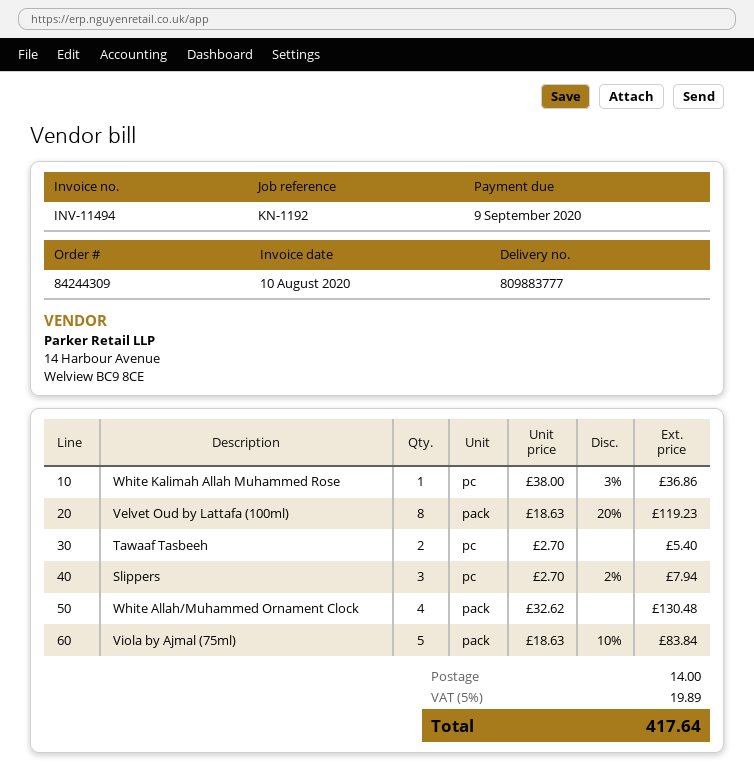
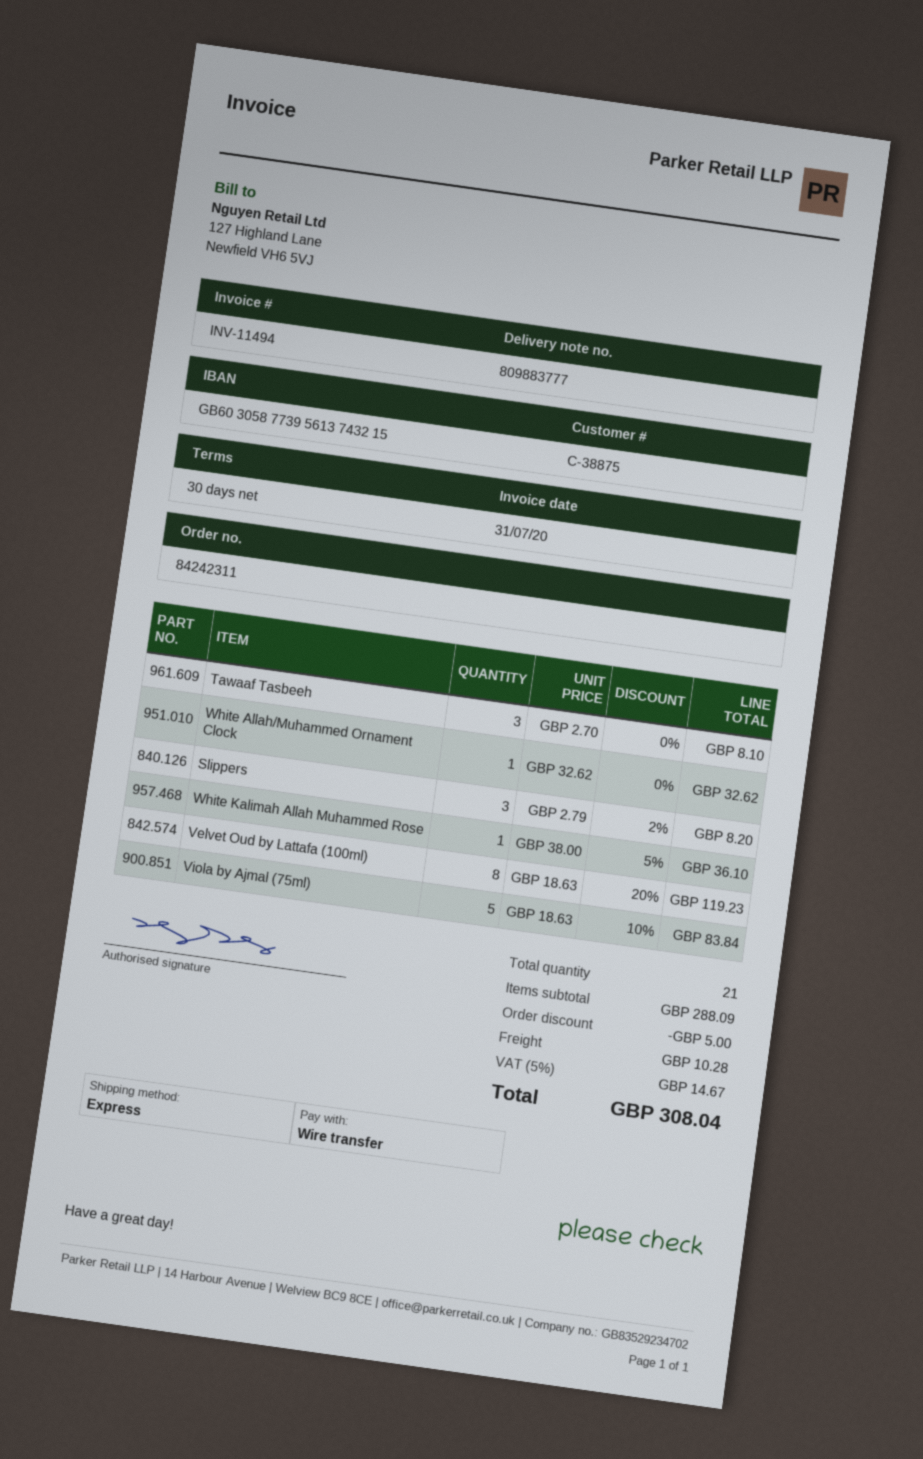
order number: 84244309 -> 84242311
invoice date: 2020-08-10 -> 2020-07-31
White Kalimah Allah Muhammed Rose: 1 x 38.00 - 3% = 36.86 -> 1 x 38.00 - 5% = 36.10
Tawaaf Tasbeeh: 2 x 2.70 = 5.40 -> 3 x 2.70 = 8.10
Slippers: 3 x 2.70 - 2% = 7.94 -> 3 x 2.79 - 2% = 8.20
White Allah/Muhammed Ornament Clock: 4 x 32.62 = 130.48 -> 1 x 32.62 = 32.62
discount: none -> 5.00
shipping: 14.00 -> 10.28
tax: 5% = 19.89 -> 5% = 14.67
total: 417.64 -> 308.04

